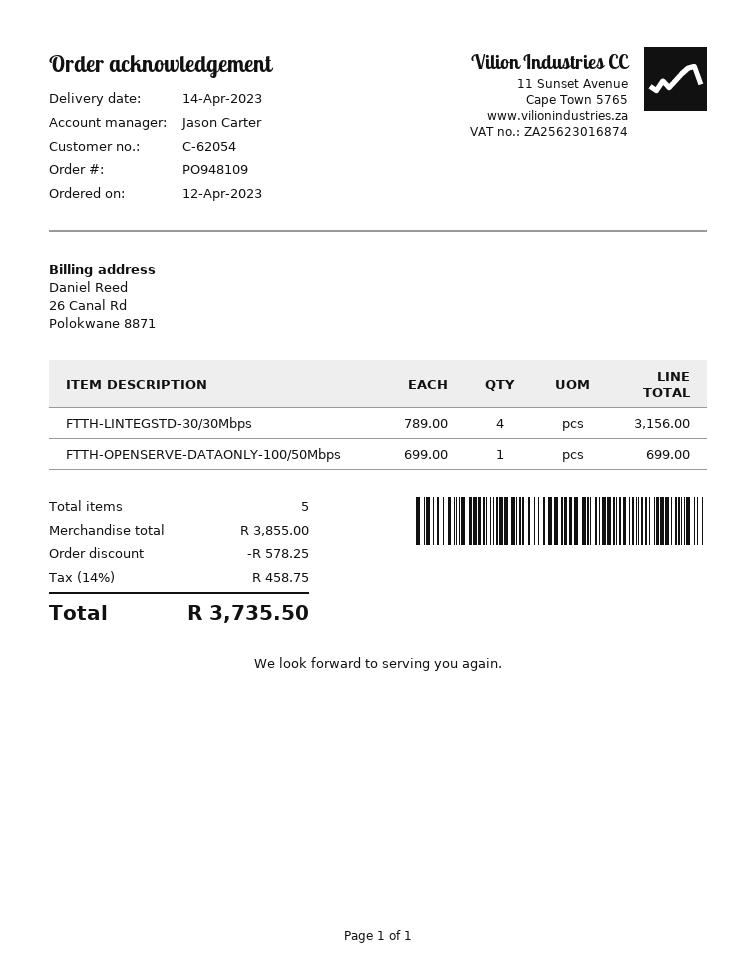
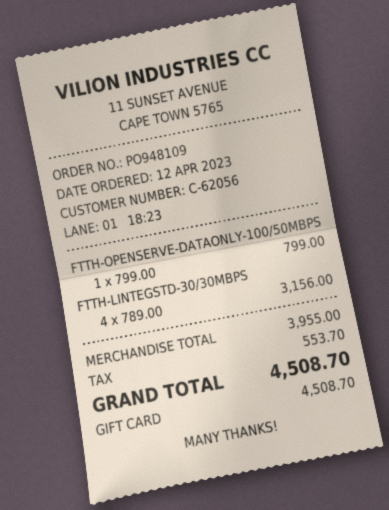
customer number: C-62054 -> C-62056
FTTH-OPENSERVE-DATAONLY-100/50Mbps: 1 x 699.00 = 699.00 -> 1 x 799.00 = 799.00
subtotal: 3855.00 -> 3955.00
discount: 578.25 -> none
tax: 458.75 -> 553.70
total: 3735.50 -> 4508.70

